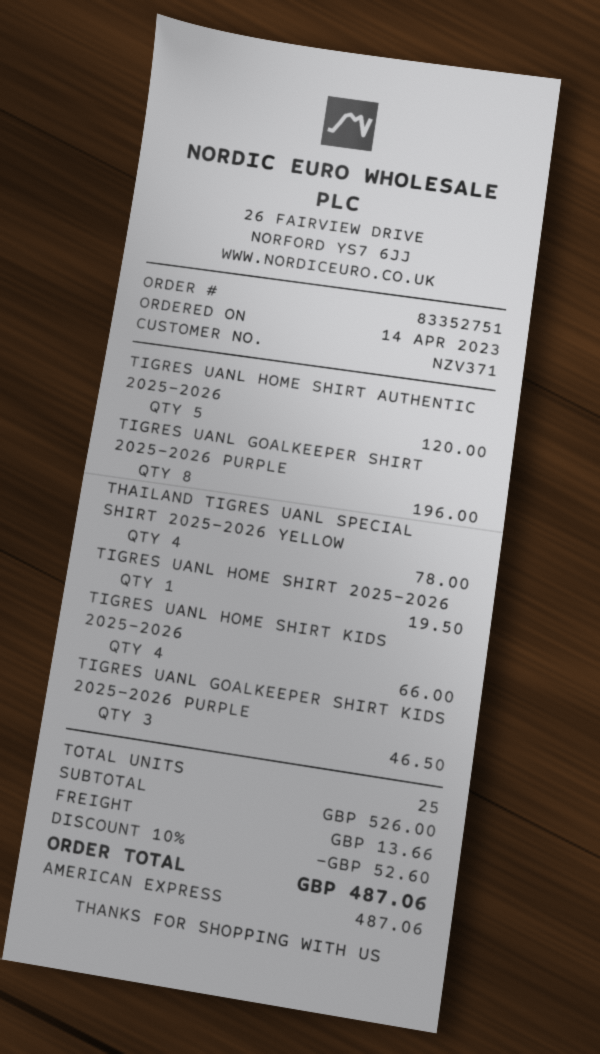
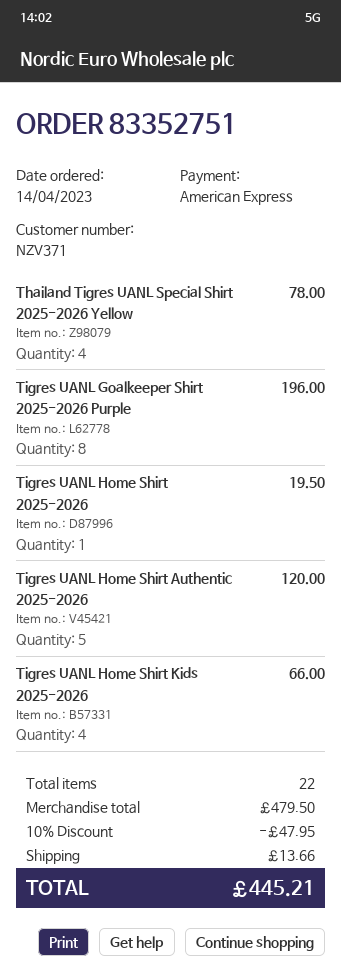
TIGRES UANL GOALKEEPER SHIRT KIDS 2025-2026 PURPLE: 3 for 46.50 -> none
total quantity: 25 -> 22
subtotal: 526.00 -> 479.50
discount: 10% = 52.60 -> 10% = 47.95
total: 487.06 -> 445.21

